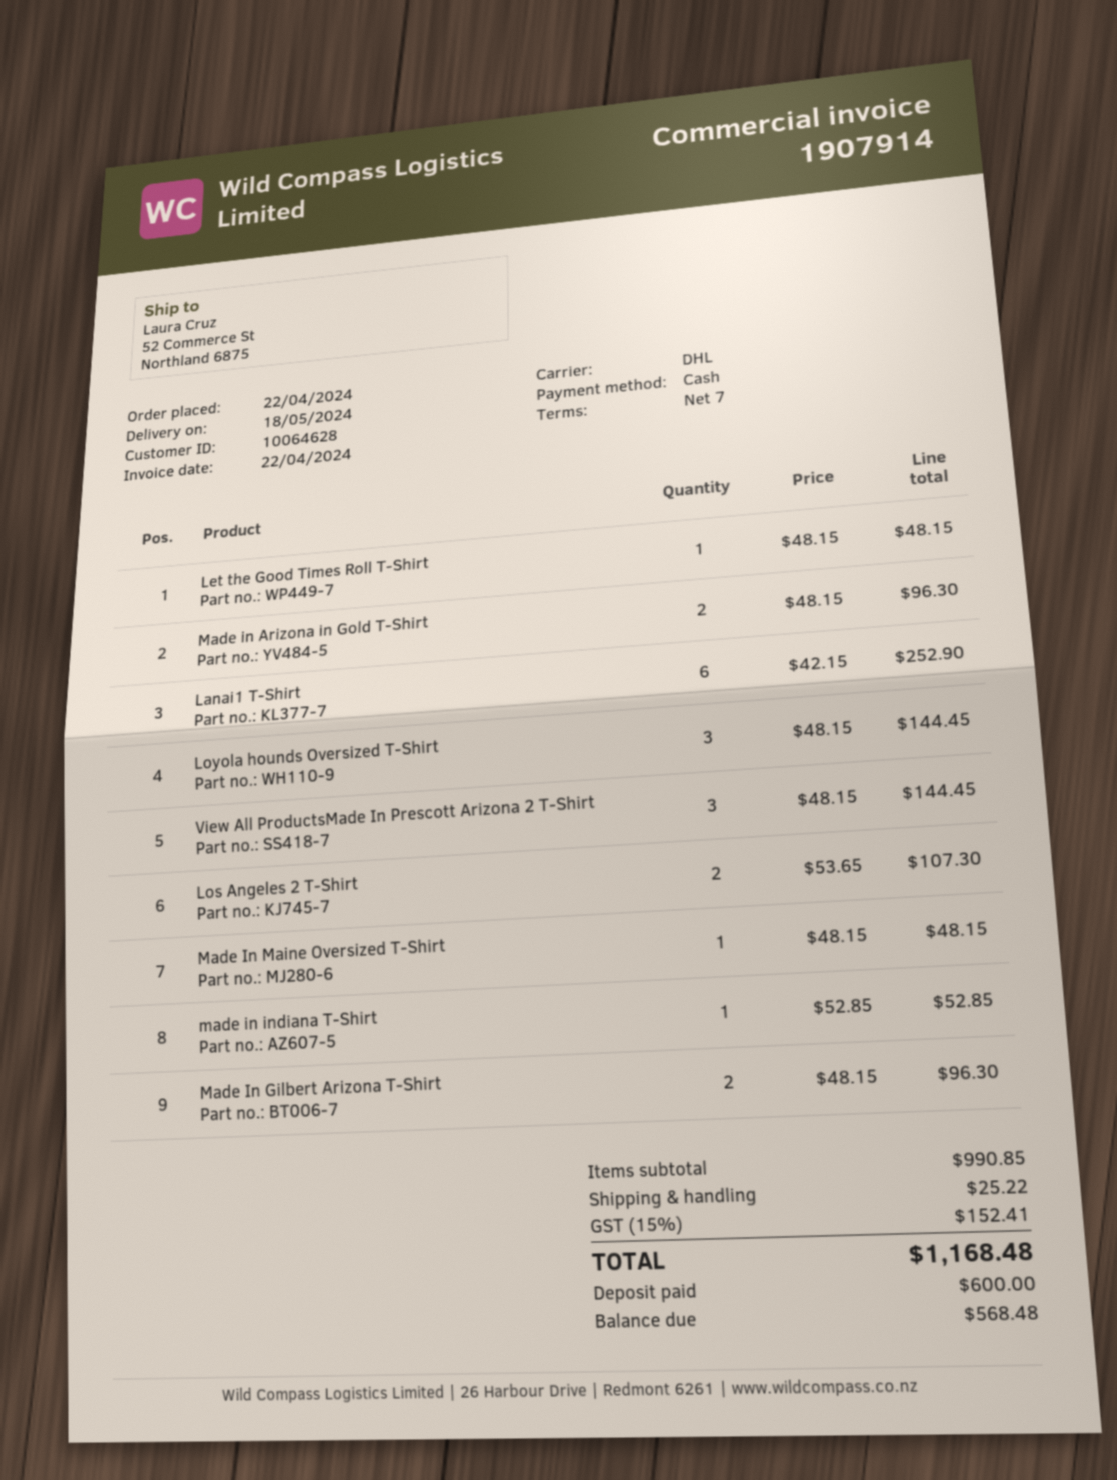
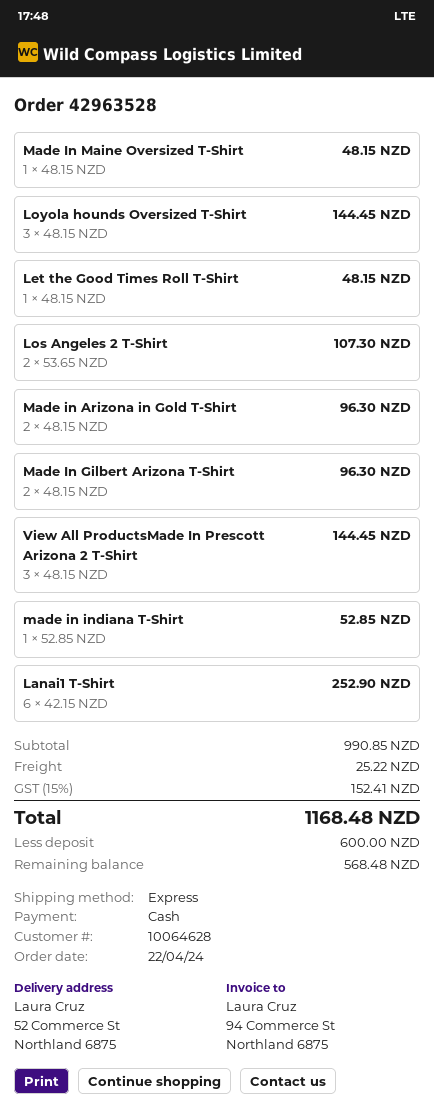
shipping method: DHL -> express

